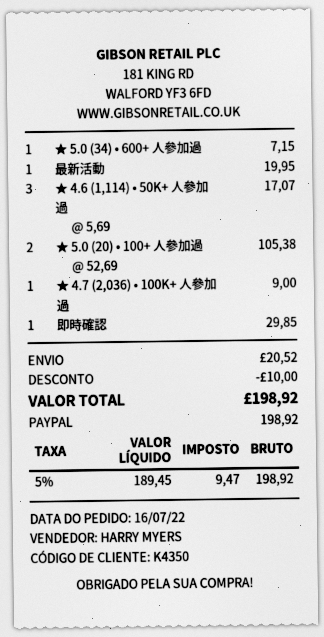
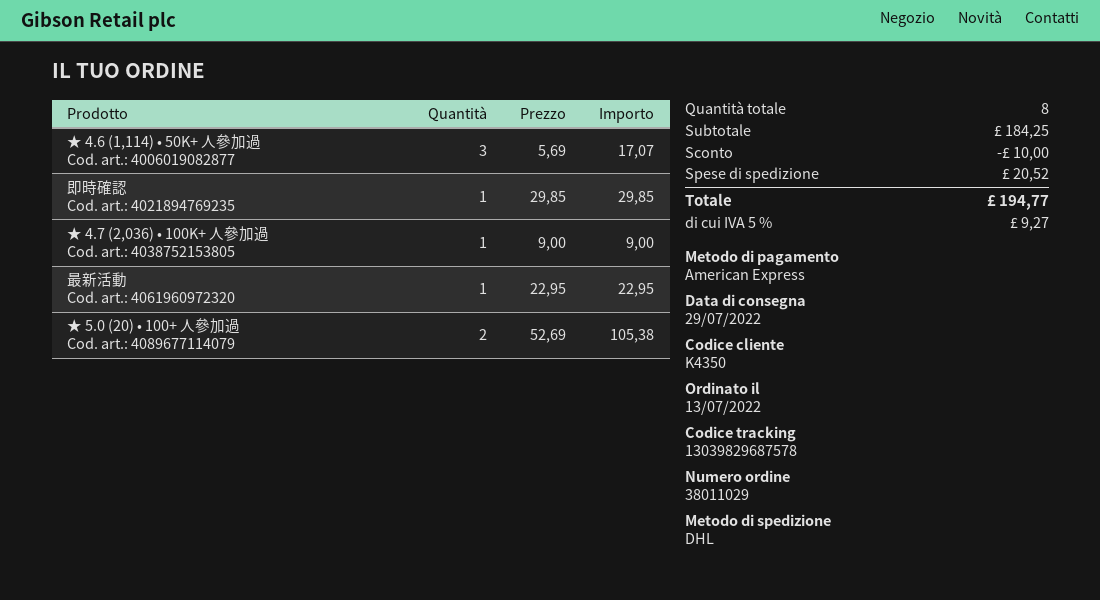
order date: 2022-07-16 -> 2022-07-13
payment method: PayPal -> American Express
★ 5.0 (34) • 600+ 人參加過: 1 x 7.15 = 7.15 -> none
最新活動: 1 x 19.95 = 19.95 -> 1 x 22.95 = 22.95
tax: 5% = 9.47 -> 5% = 9.27
total: 198.92 -> 194.77

